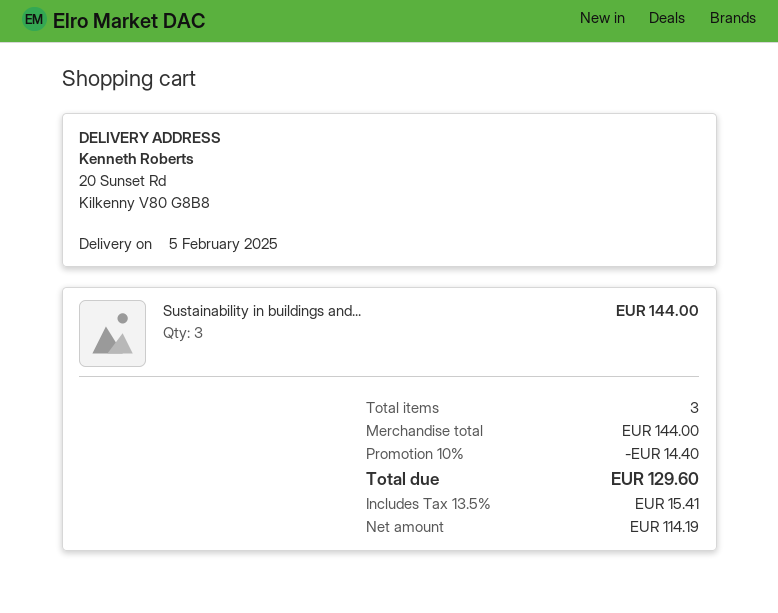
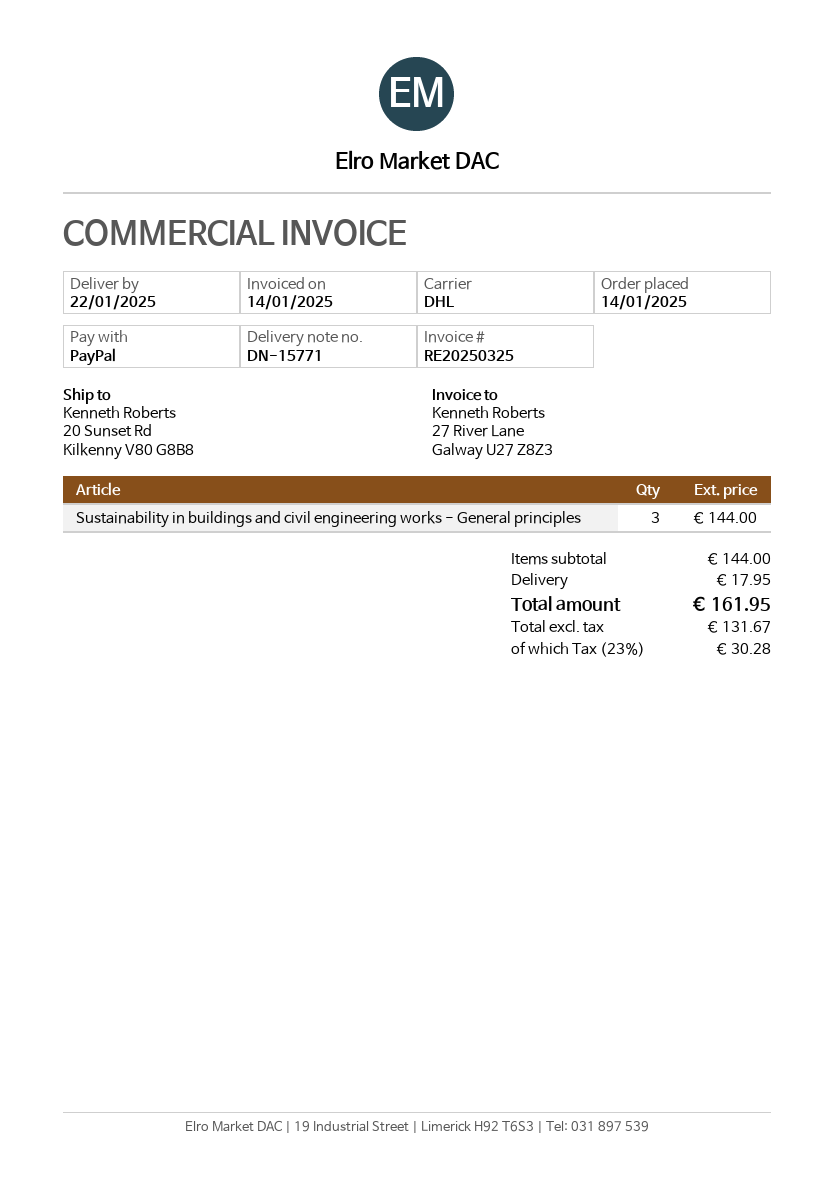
delivery date: 2025-02-05 -> 2025-01-22
discount: 10% = 14.40 -> none
shipping: none -> 17.95
net: 114.19 -> 131.67
tax: 13.5% = 15.41 -> 23% = 30.28
total: 129.60 -> 161.95

